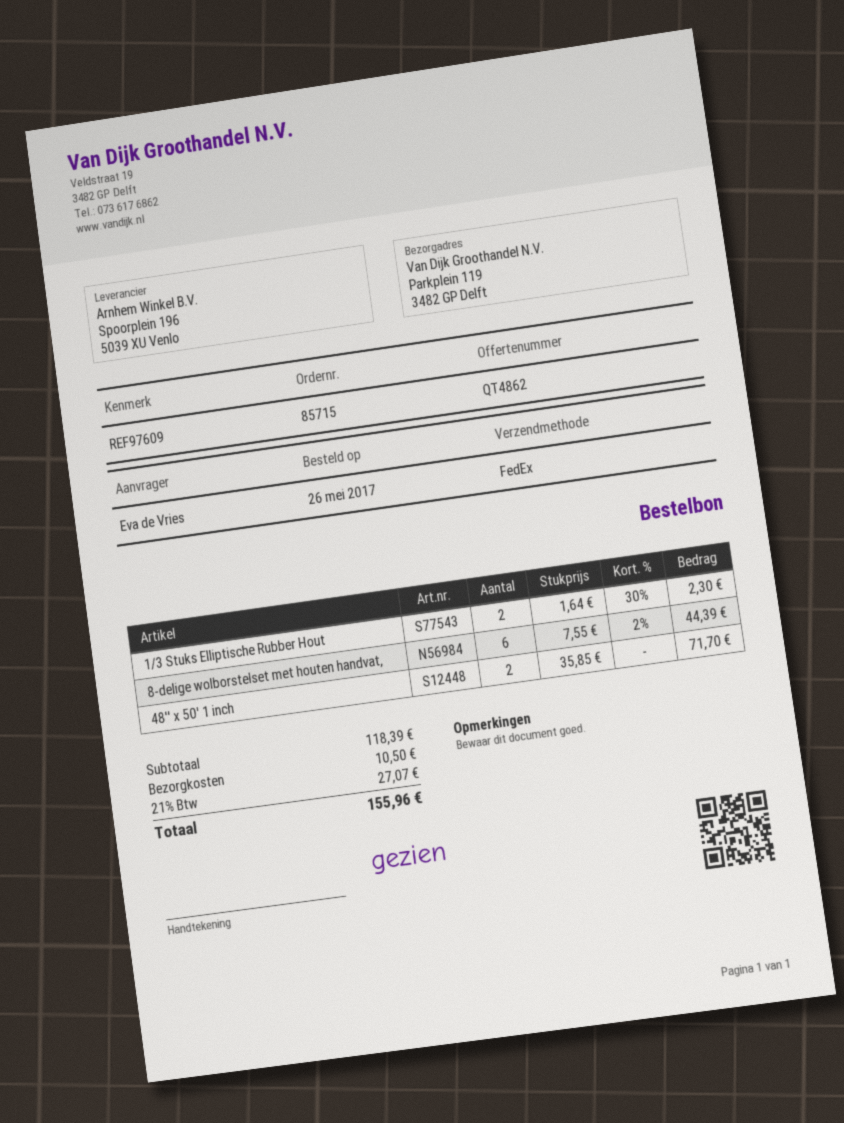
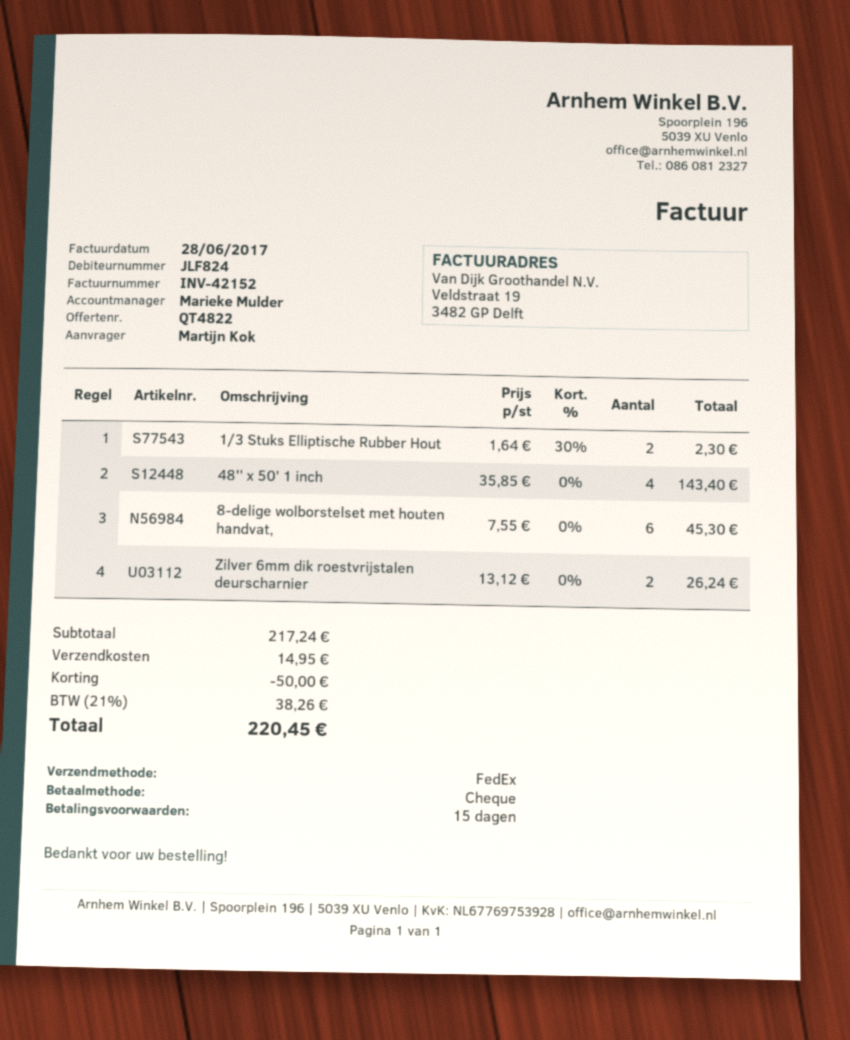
quote number: QT4862 -> QT4822
ordered by: Eva de Vries -> Martijn Kok
8-delige wolborstelset met houten handvat,: 6 x 7.55 - 2% = 44.39 -> 6 x 7.55 = 45.30
48'' x 50' 1 inch: 2 x 35.85 = 71.70 -> 4 x 35.85 = 143.40
Zilver 6mm dik roestvrijstalen deurscharnier: none -> 2 x 13.12 = 26.24
subtotal: 118.39 -> 217.24
discount: none -> 50.00
shipping: 10.50 -> 14.95
tax: 21% = 27.07 -> 21% = 38.26
total: 155.96 -> 220.45

